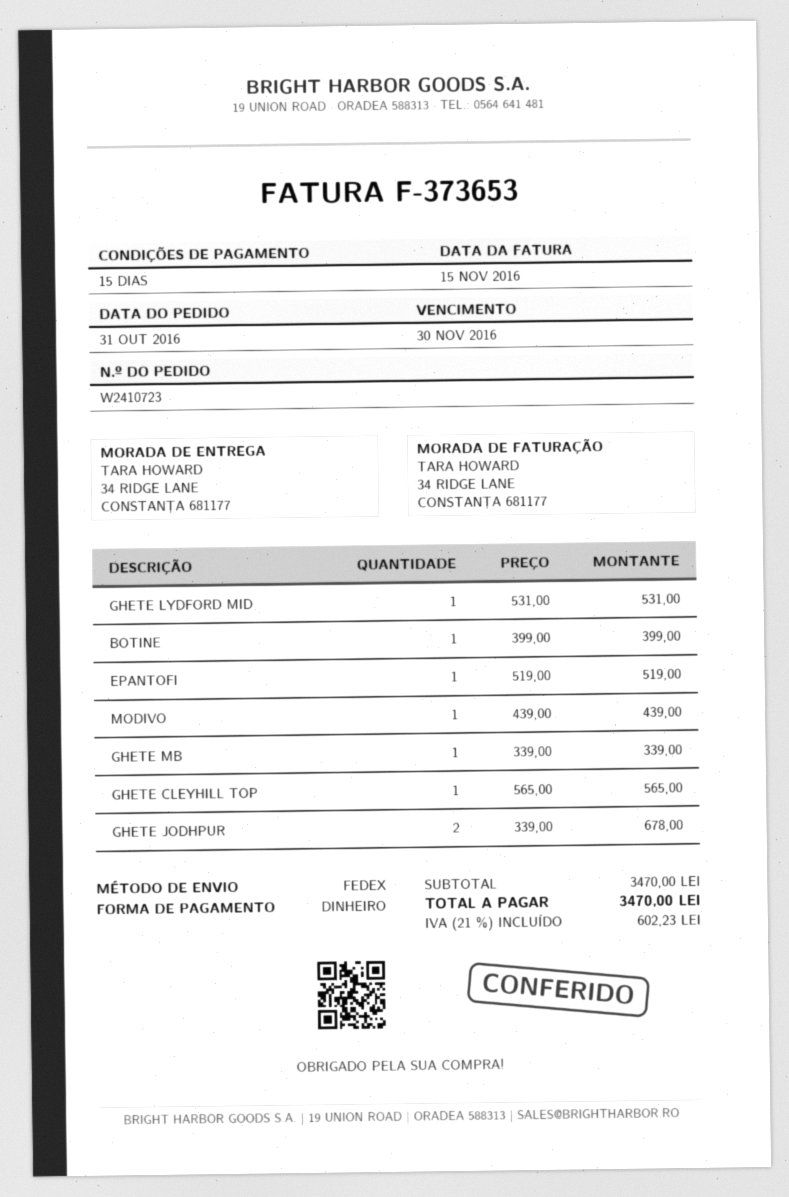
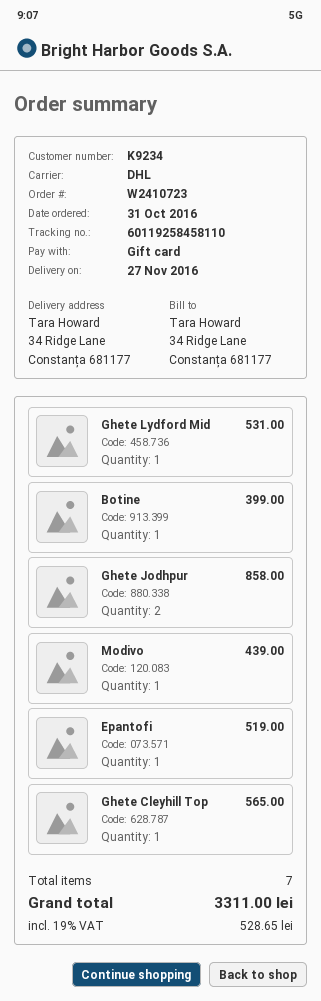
payment method: cash -> gift card
shipping method: FedEx -> DHL
GHETE MB: 1 for 339.00 -> none
GHETE JODHPUR: 2 for 678.00 -> 2 for 858.00
tax: 21% = 602.23 -> 19% = 528.65
total: 3470.00 -> 3311.00

